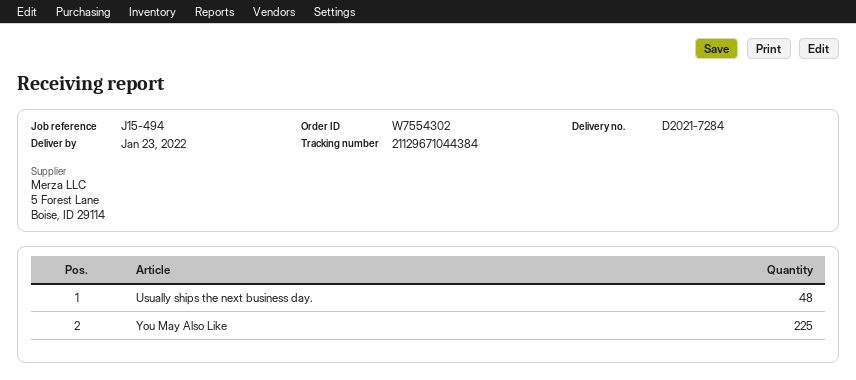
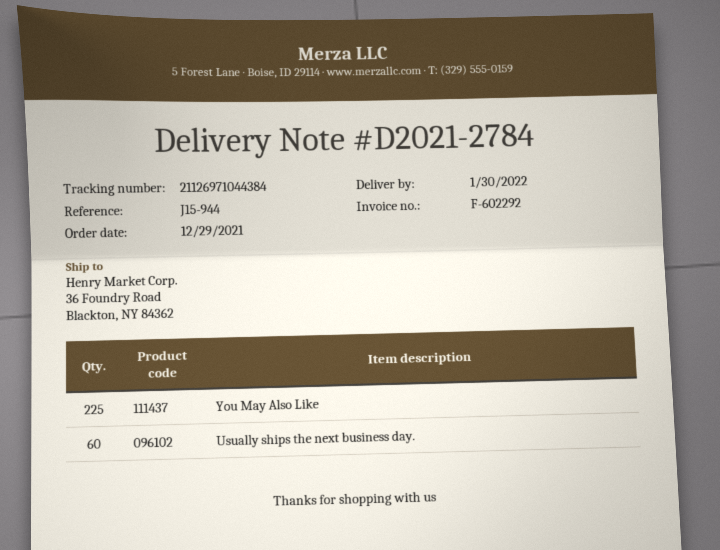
delivery note number: D2021-7284 -> D2021-2784
delivery date: 2022-01-23 -> 2022-01-30
reference: J15-494 -> J15-944
tracking number: 21129671044384 -> 21126971044384
Usually ships the next business day.: 48 -> 60

